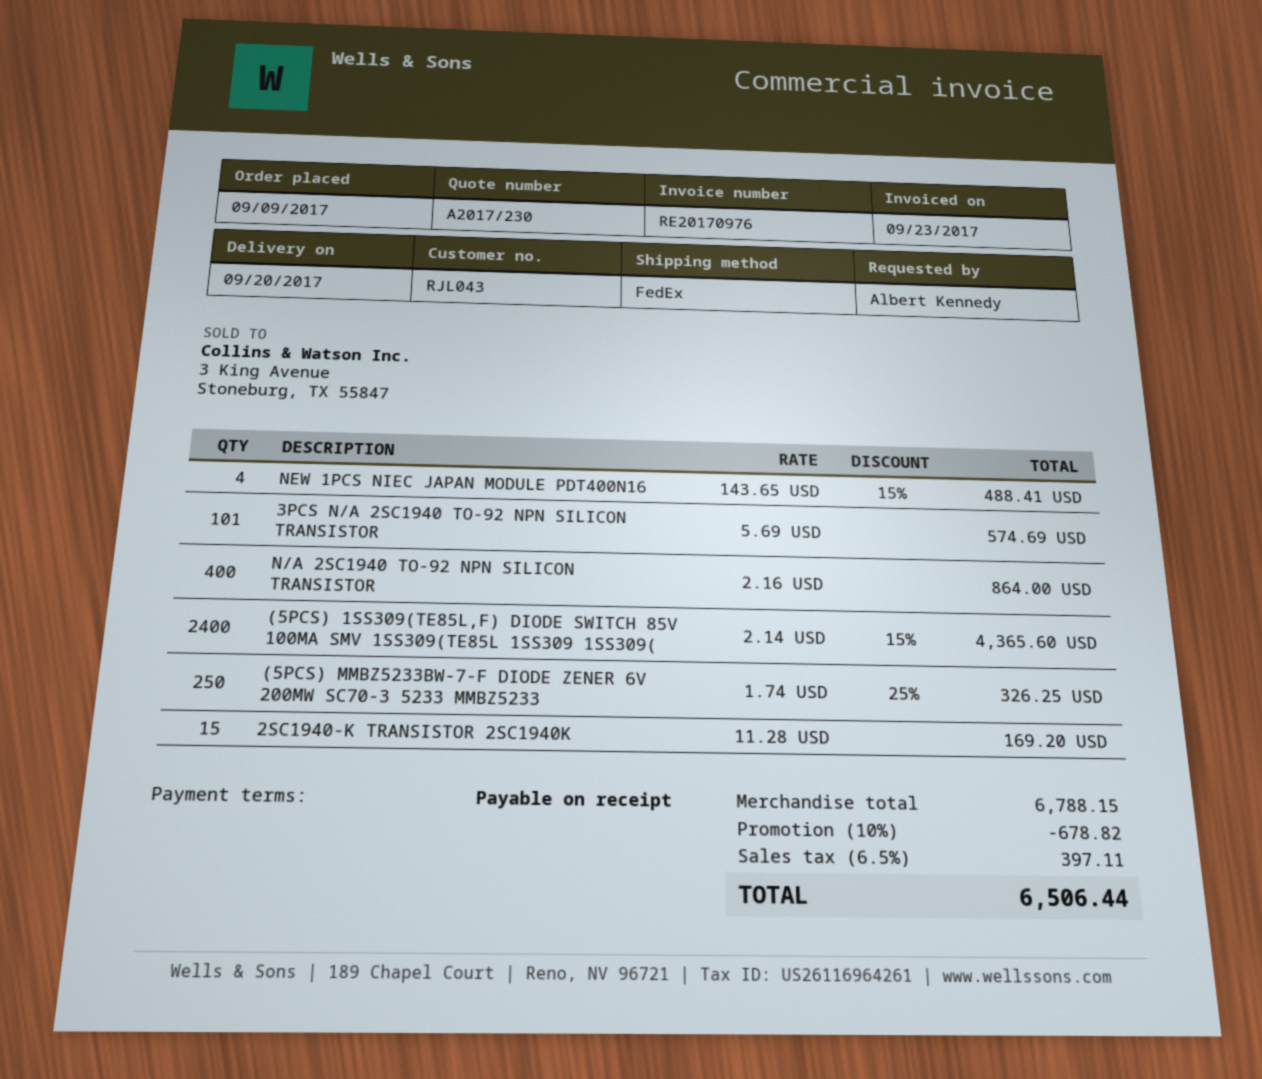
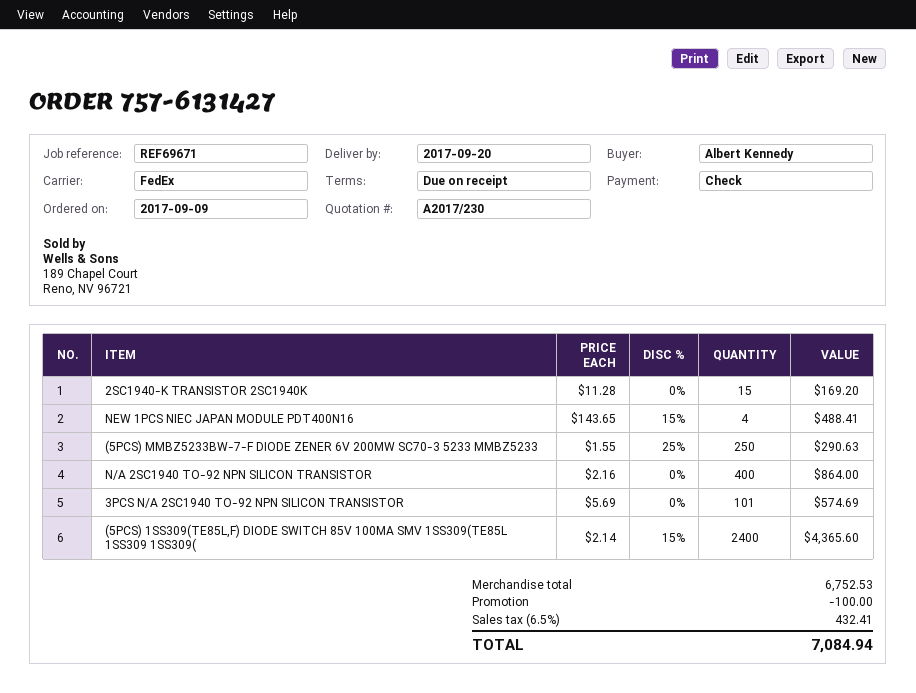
(5PCS) MMBZ5233BW-7-F DIODE ZENER 6V 200MW SC70-3 5233 MMBZ5233: 250 x 1.74 - 25% = 326.25 -> 250 x 1.55 - 25% = 290.63
subtotal: 6788.15 -> 6752.53
discount: 678.82 -> 100.00
tax: 6.5% = 397.11 -> 6.5% = 432.41
total: 6506.44 -> 7084.94

